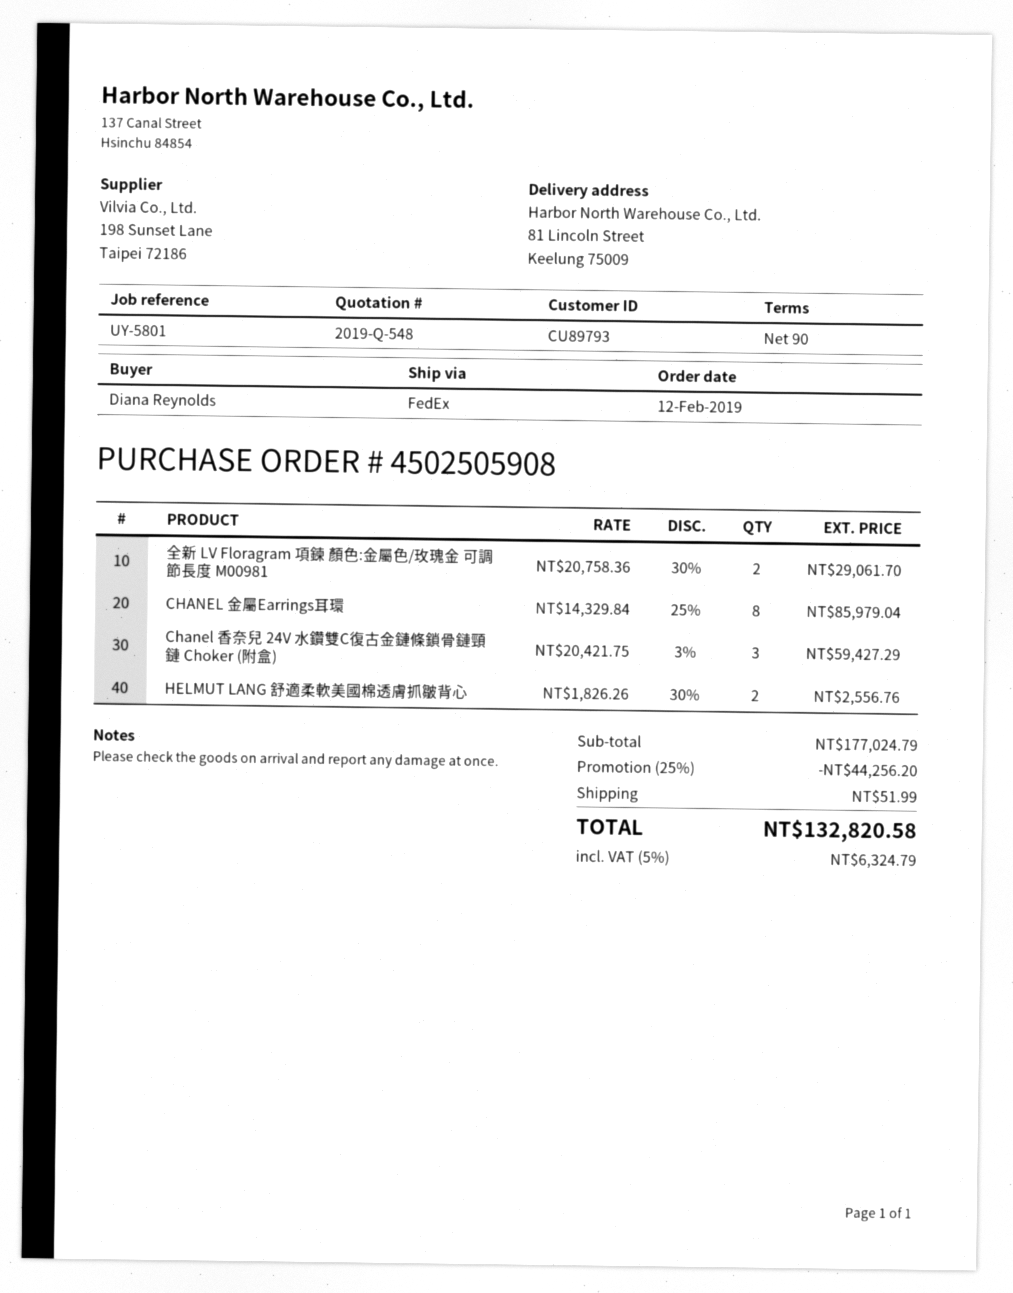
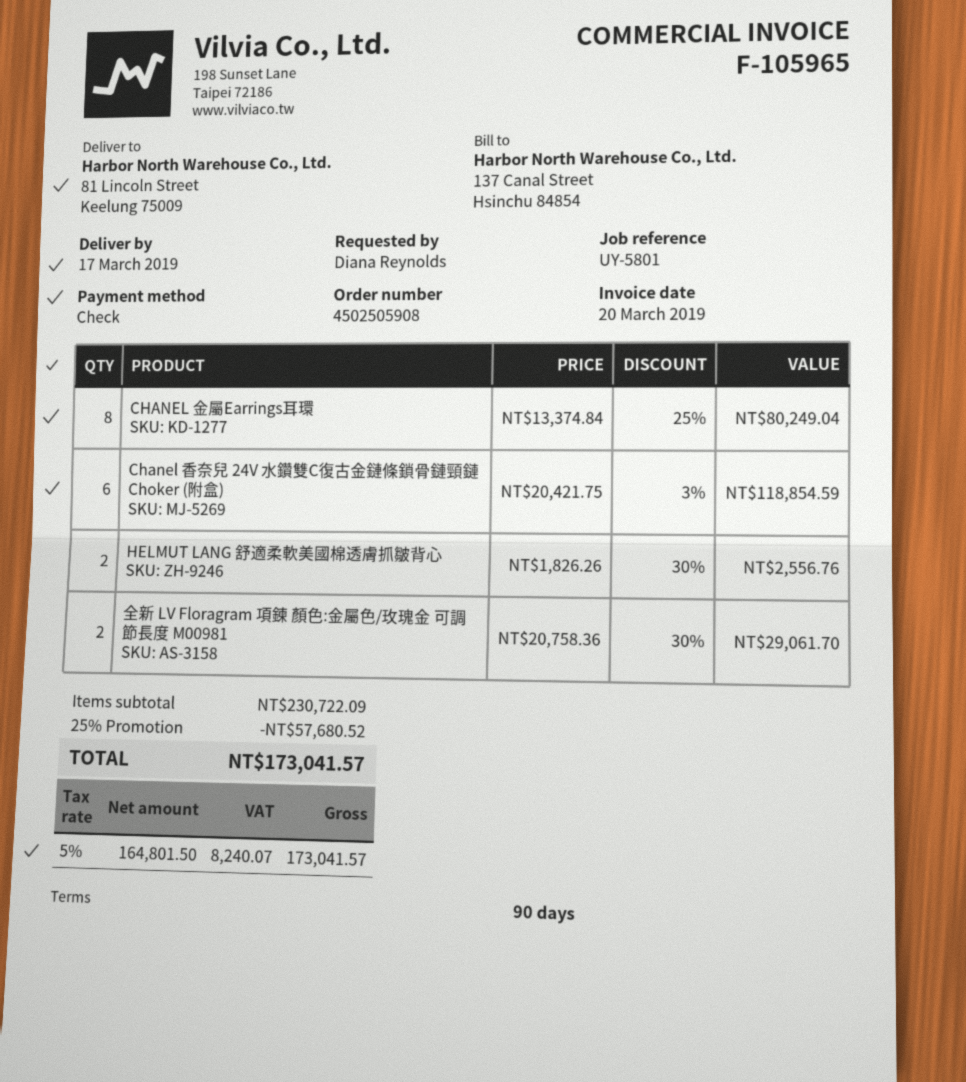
CHANEL 金屬Earrings耳環: 8 x 14329.84 - 25% = 85979.04 -> 8 x 13374.84 - 25% = 80249.04
Chanel 香奈兒 24V 水鑽雙C復古金鏈條鎖骨鏈頸鏈 Choker (附盒): 3 x 20421.75 - 3% = 59427.29 -> 6 x 20421.75 - 3% = 118854.59
subtotal: 177024.79 -> 230722.09
discount: 25% = 44256.20 -> 25% = 57680.52
shipping: 51.99 -> none
tax: 5% = 6324.79 -> 5% = 8240.07
total: 132820.58 -> 173041.57

